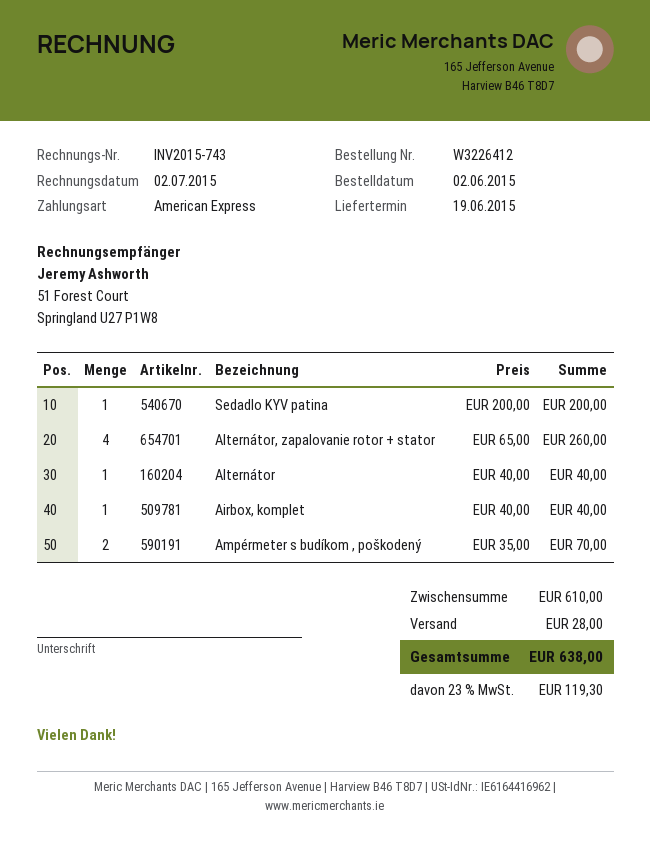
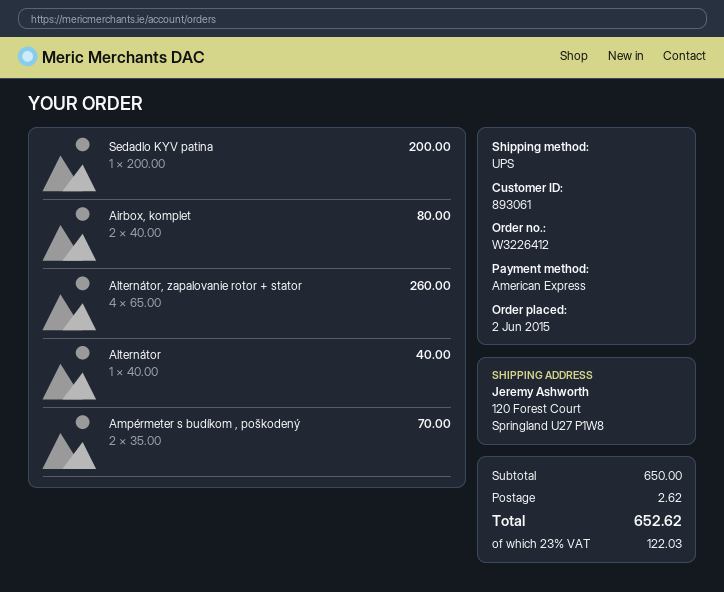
Airbox, komplet: 1 x 40.00 = 40.00 -> 2 x 40.00 = 80.00
subtotal: 610.00 -> 650.00
shipping: 28.00 -> 2.62
tax: 23% = 119.30 -> 23% = 122.03
total: 638.00 -> 652.62

